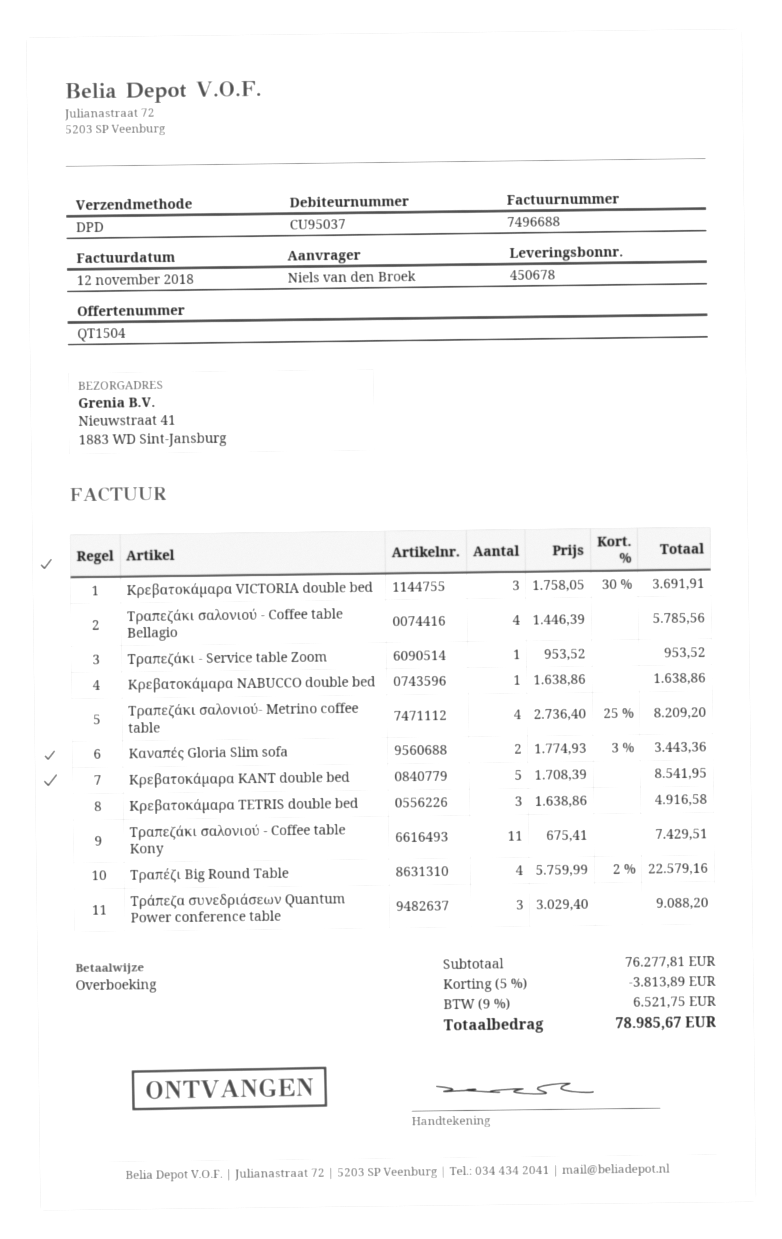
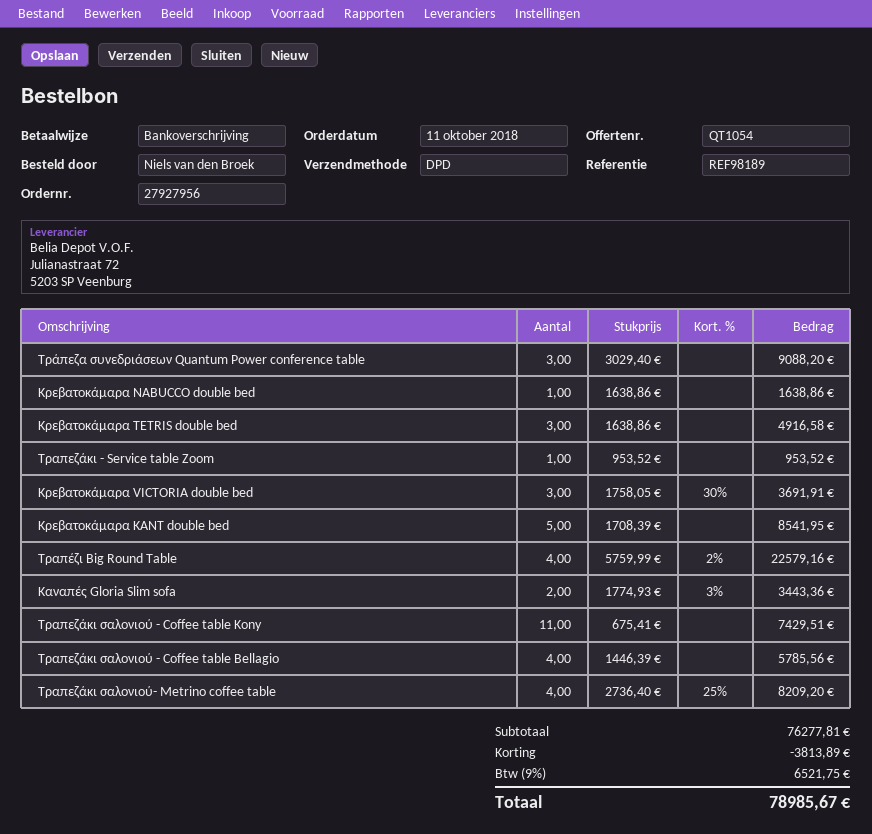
quote number: QT1504 -> QT1054

